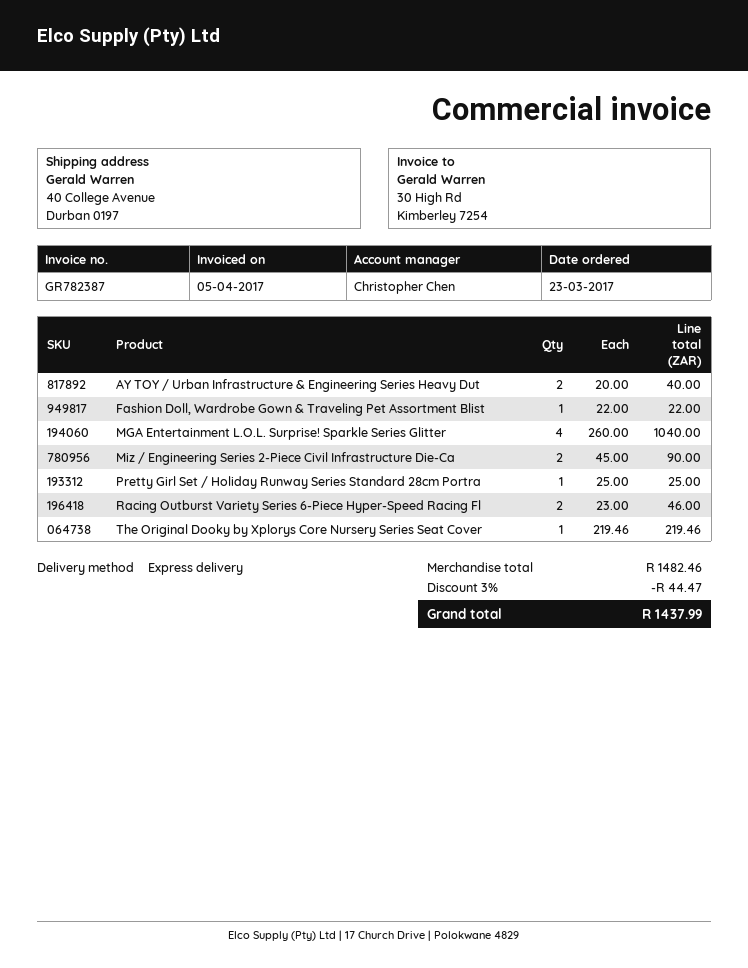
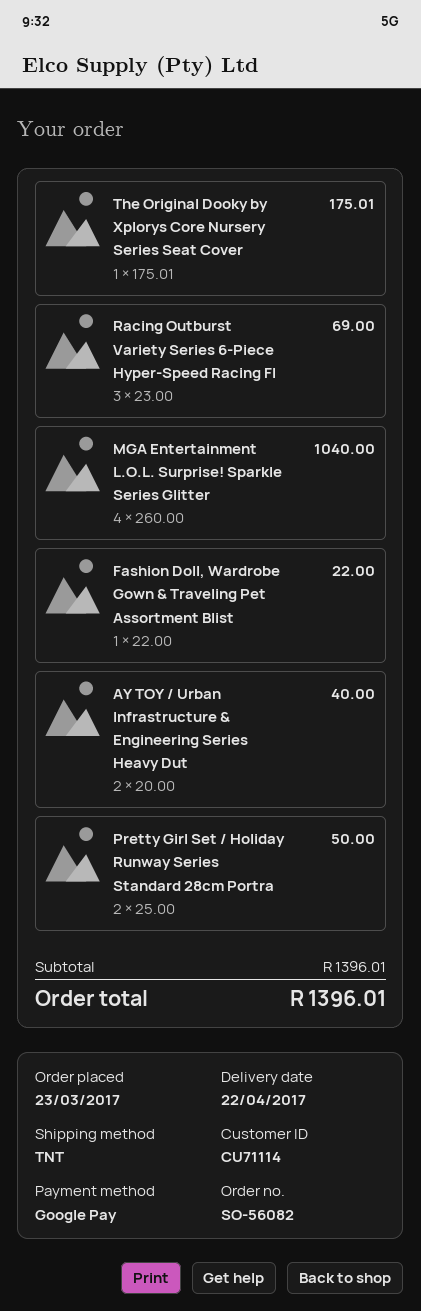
shipping method: express -> TNT
Miz / Engineering Series 2-Piece Civil Infrastructure Die-Ca: 2 x 45.00 = 90.00 -> none
Pretty Girl Set / Holiday Runway Series Standard 28cm Portra: 1 x 25.00 = 25.00 -> 2 x 25.00 = 50.00
Racing Outburst Variety Series 6-Piece Hyper-Speed Racing Fl: 2 x 23.00 = 46.00 -> 3 x 23.00 = 69.00
The Original Dooky by Xplorys Core Nursery Series Seat Cover: 1 x 219.46 = 219.46 -> 1 x 175.01 = 175.01
subtotal: 1482.46 -> 1396.01
discount: 3% = 44.47 -> none
total: 1437.99 -> 1396.01

